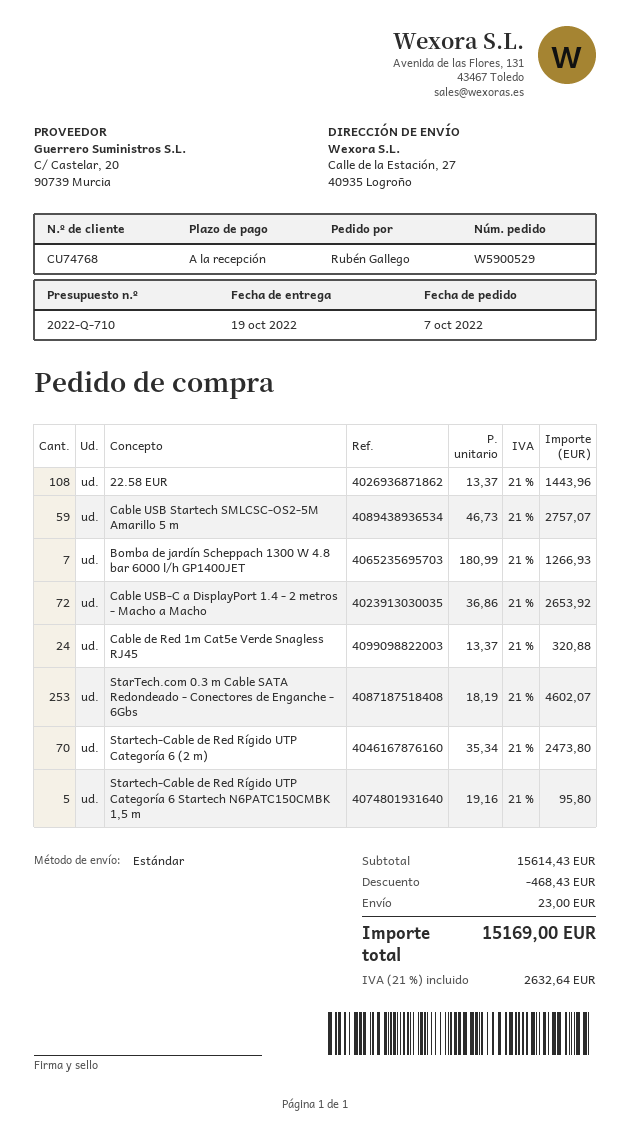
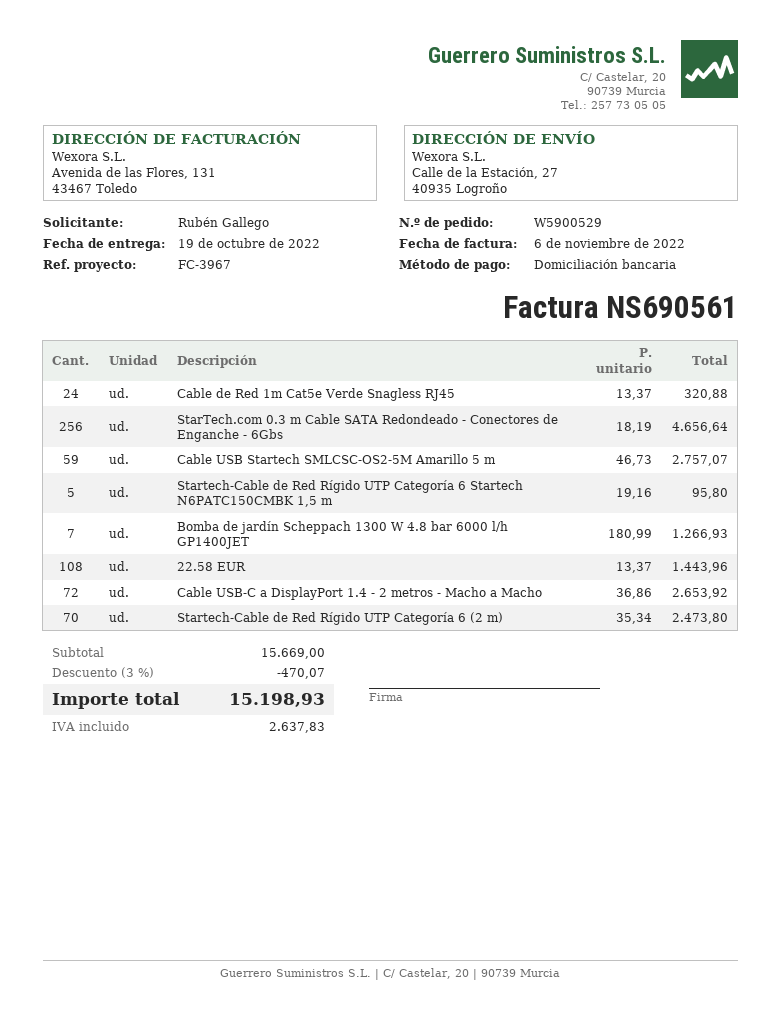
StarTech.com 0.3 m Cable SATA Redondeado - Conectores de Enganche - 6Gbs: 253 x 18.19 = 4602.07 -> 256 x 18.19 = 4656.64
subtotal: 15614.43 -> 15669.00
discount: 468.43 -> 470.07
shipping: 23.00 -> none
tax: 2632.64 -> 2637.83
total: 15169.00 -> 15198.93

